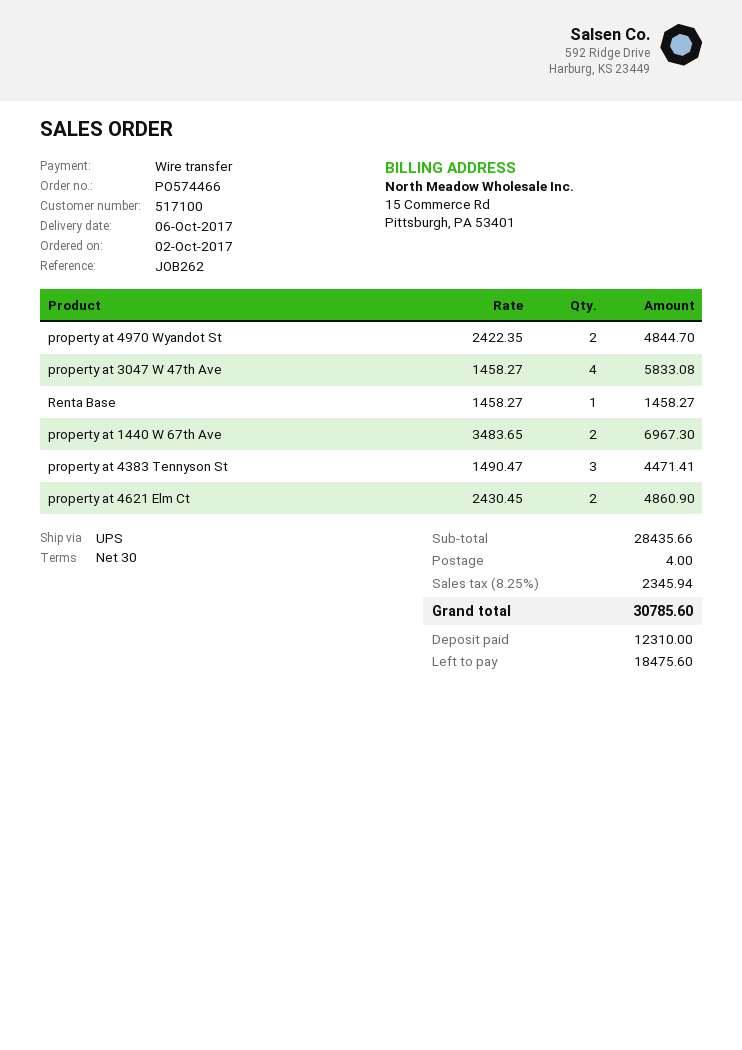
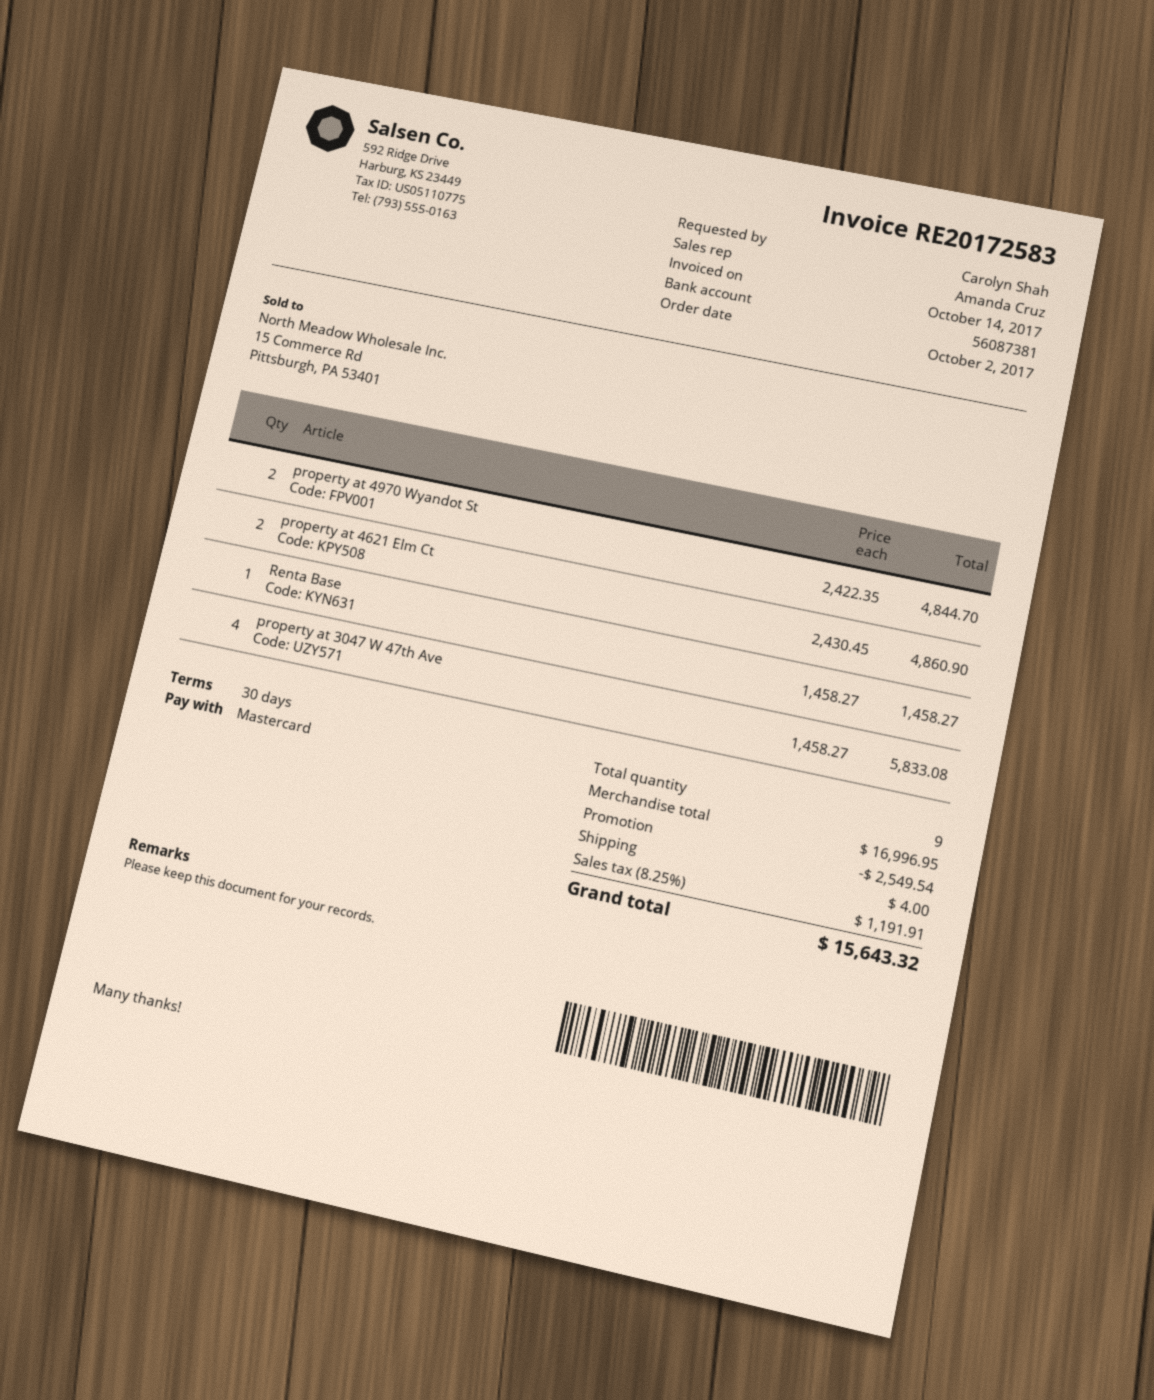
payment method: bank transfer -> Mastercard
property at 1440 W 67th Ave: 2 x 3483.65 = 6967.30 -> none
property at 4383 Tennyson St: 3 x 1490.47 = 4471.41 -> none
subtotal: 28435.66 -> 16996.95
discount: none -> 2549.54
tax: 8.25% = 2345.94 -> 8.25% = 1191.91
total: 30785.60 -> 15643.32

